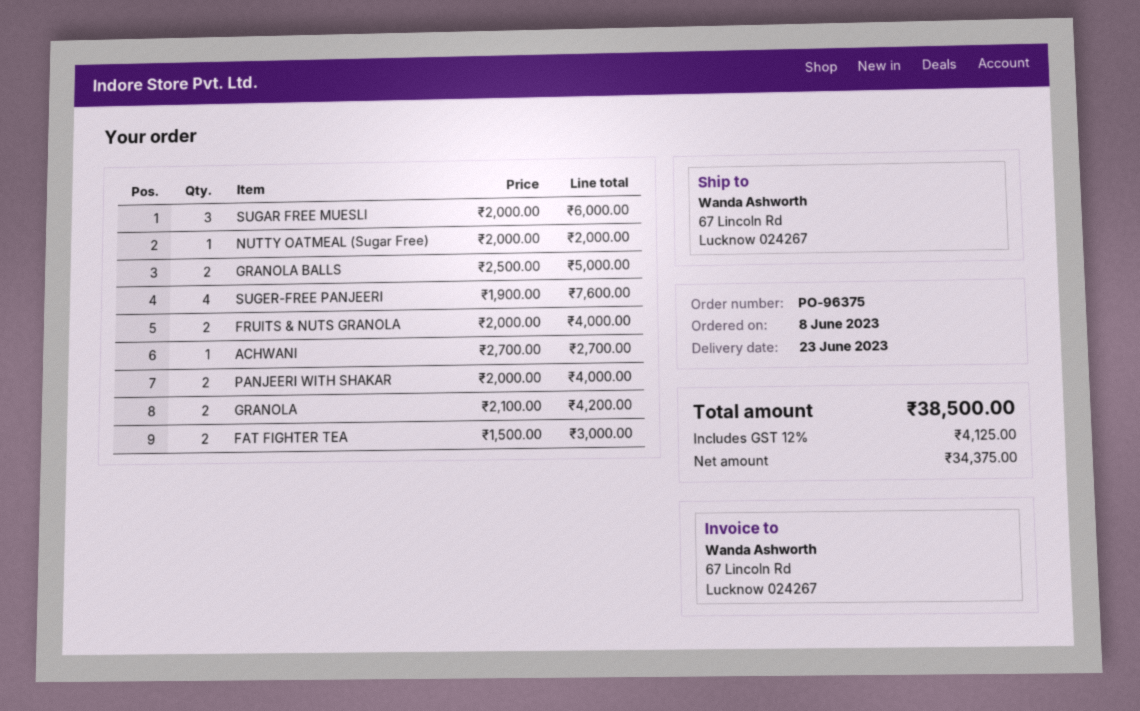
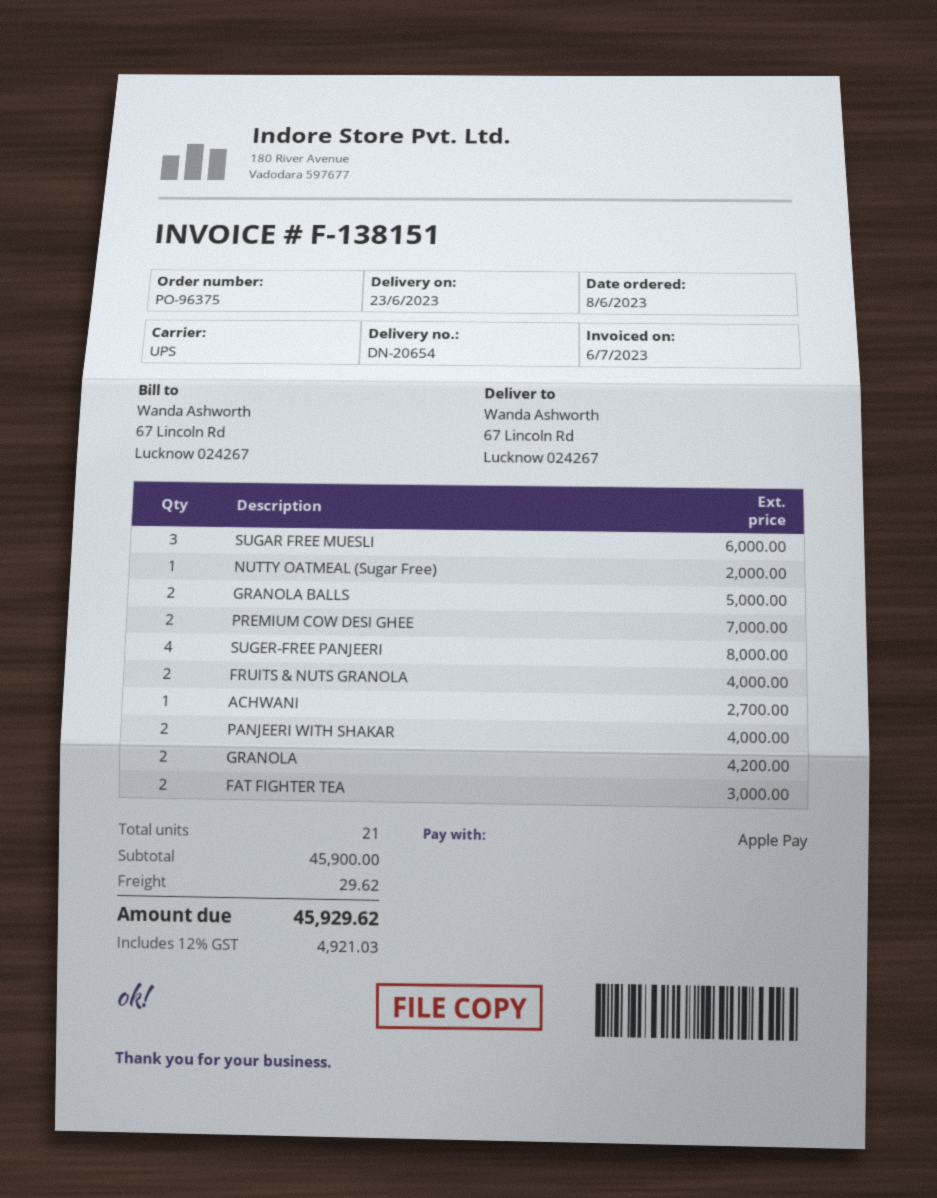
SUGER-FREE PANJEERI: 4 for 7600.00 -> 4 for 8000.00
PREMIUM COW DESI GHEE: none -> 2 for 7000.00
shipping: none -> 29.62
tax: 12% = 4125.00 -> 12% = 4921.03
total: 38500.00 -> 45929.62

